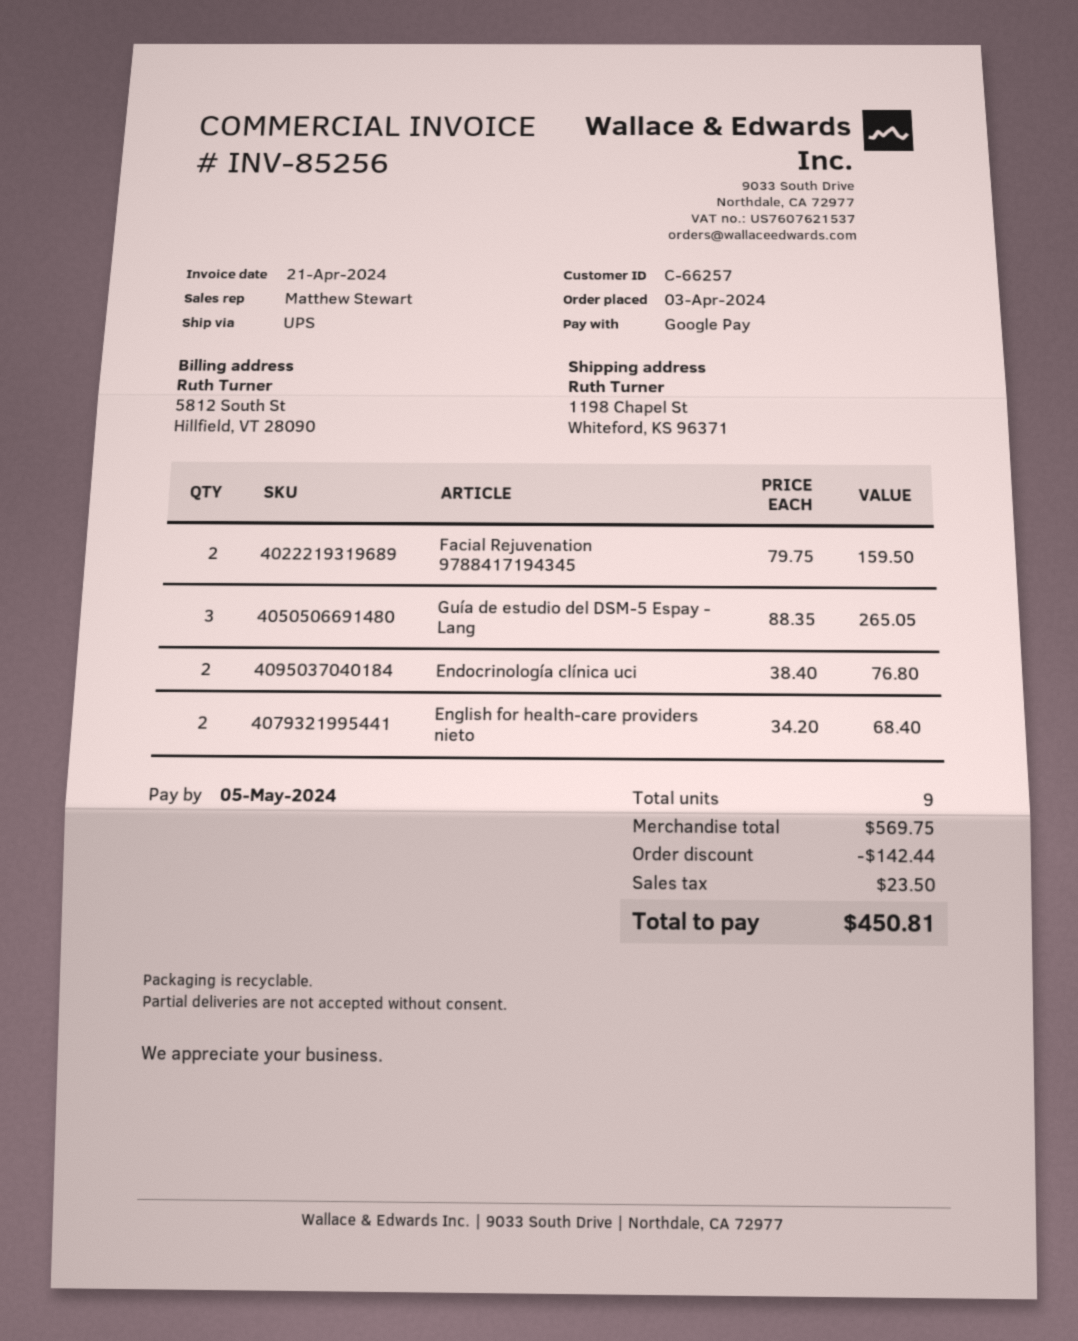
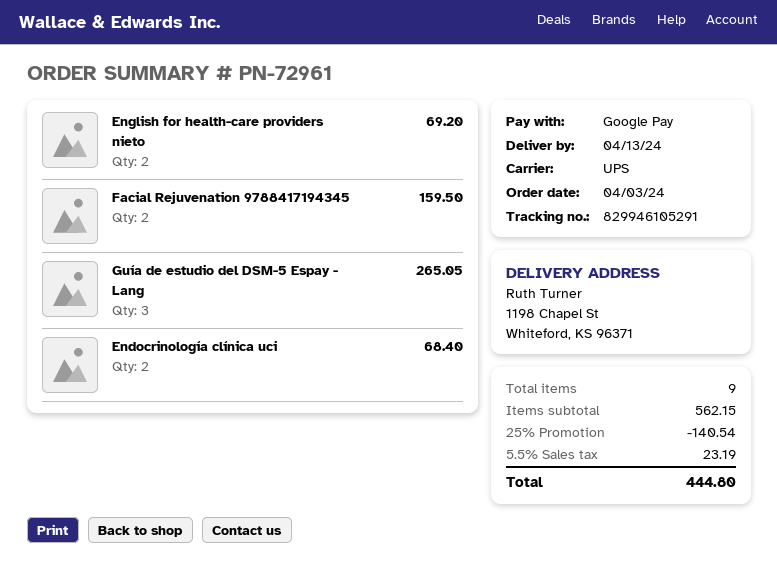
Endocrinología clínica uci: 2 for 76.80 -> 2 for 68.40
English for health-care providers nieto: 2 for 68.40 -> 2 for 69.20
subtotal: 569.75 -> 562.15
discount: 142.44 -> 140.54
tax: 23.50 -> 23.19
total: 450.81 -> 444.80

